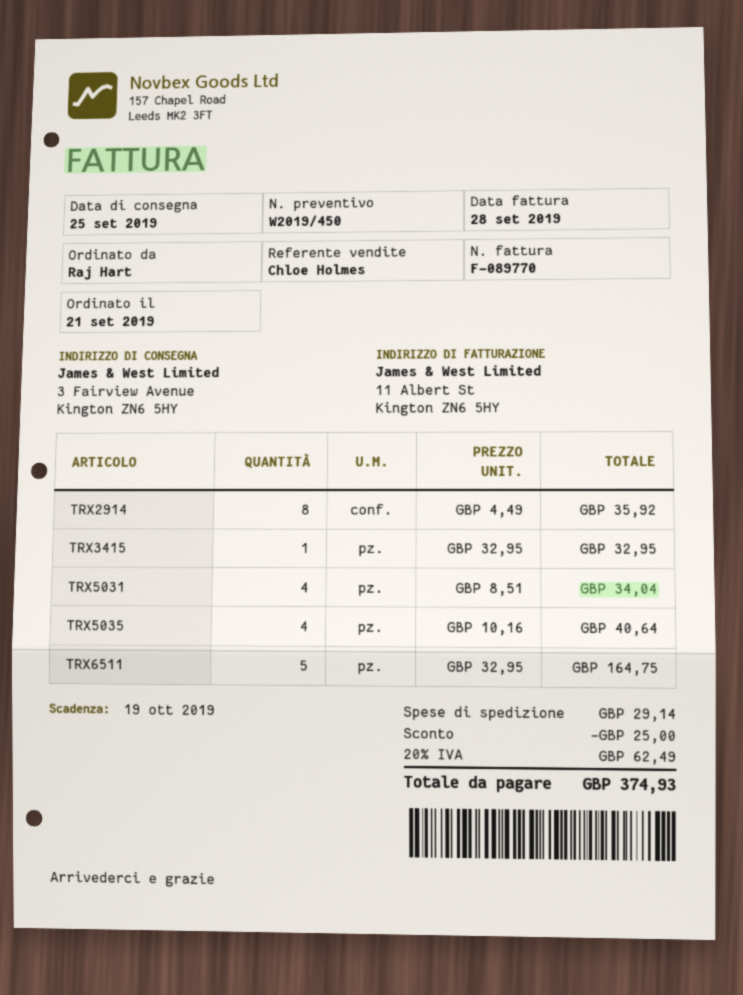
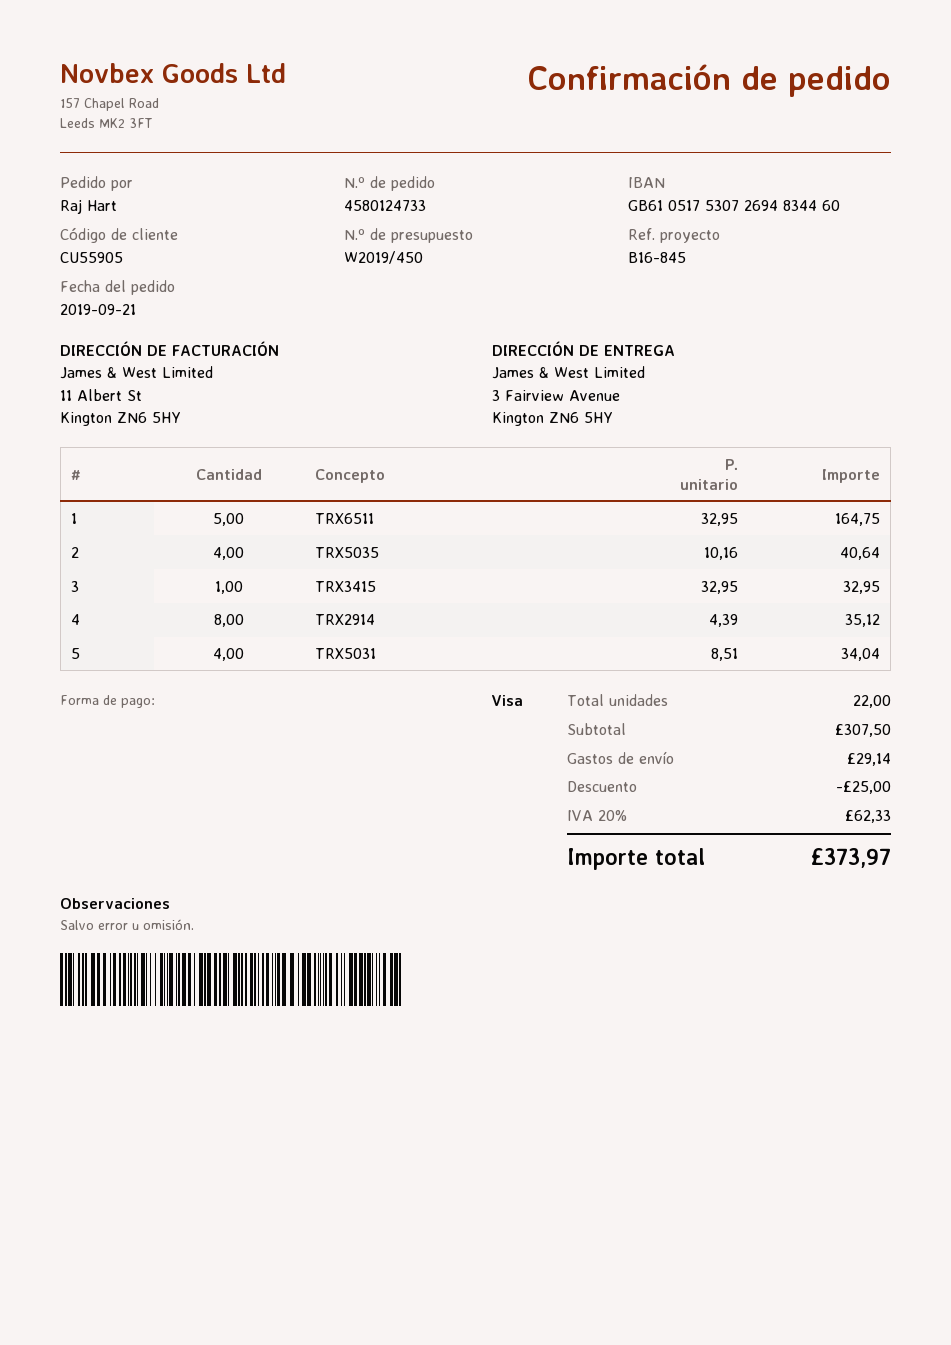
TRX2914: 8 x 4.49 = 35.92 -> 8 x 4.39 = 35.12
tax: 20% = 62.49 -> 20% = 62.33
total: 374.93 -> 373.97

